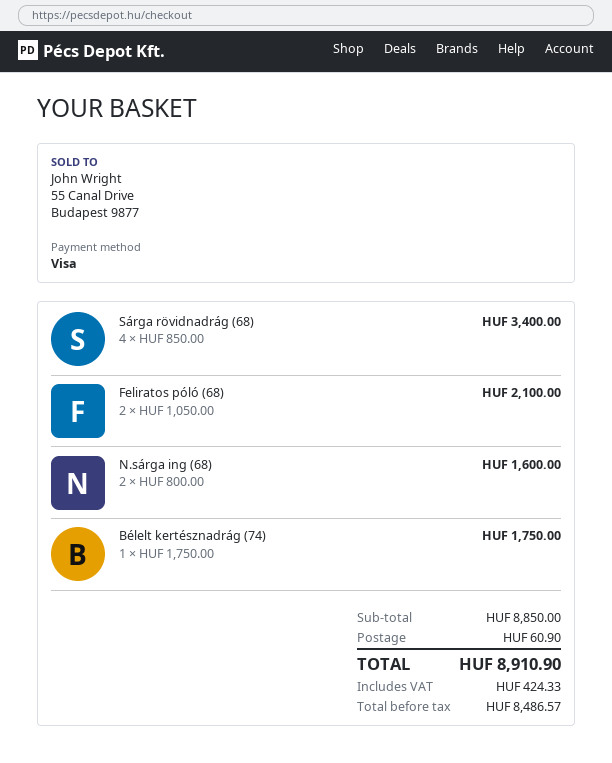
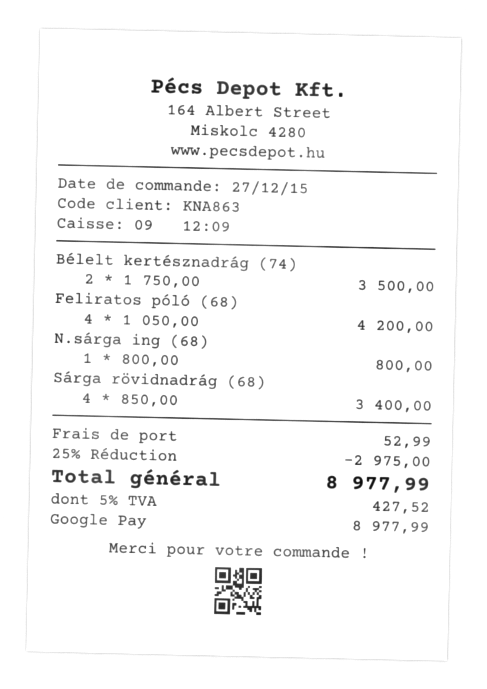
payment method: Visa -> Google Pay
Feliratos póló (68): 2 x 1050.00 = 2100.00 -> 4 x 1050.00 = 4200.00
N.sárga ing (68): 2 x 800.00 = 1600.00 -> 1 x 800.00 = 800.00
Bélelt kertésznadrág (74): 1 x 1750.00 = 1750.00 -> 2 x 1750.00 = 3500.00
discount: none -> 25% = 2975.00
shipping: 60.90 -> 52.99
tax: 424.33 -> 427.52
total: 8910.90 -> 8977.99

